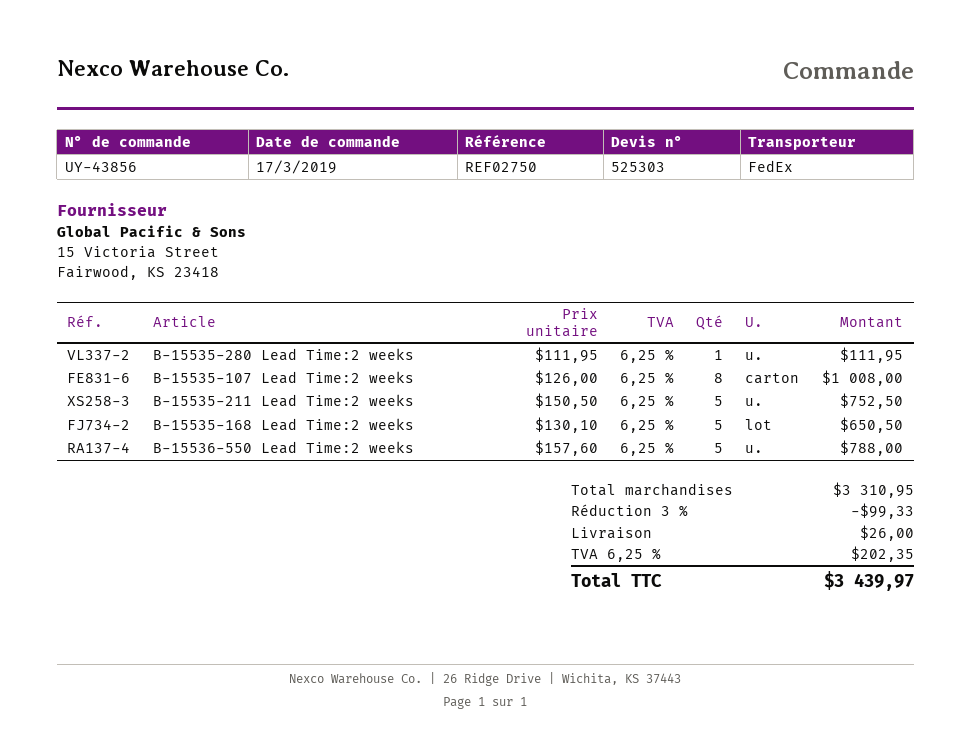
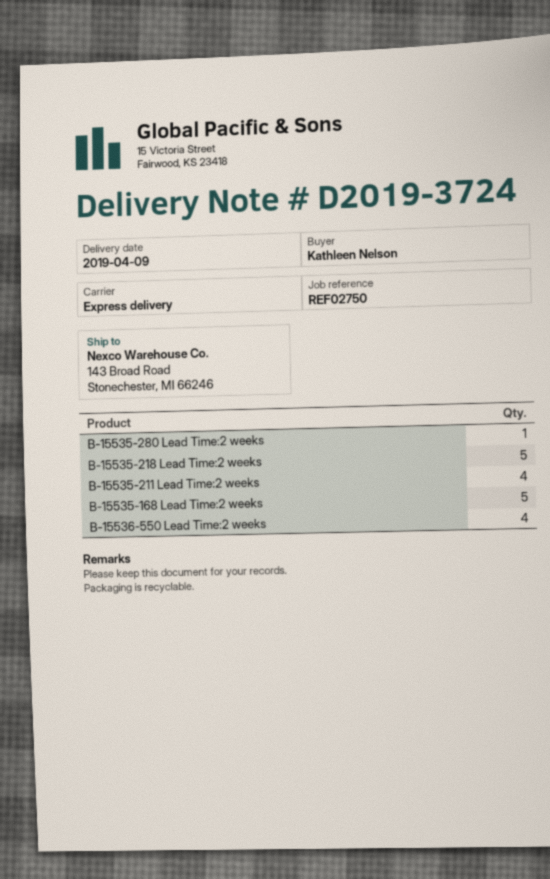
shipping method: FedEx -> express
B-15535-107 Lead Time:2 weeks: 8 -> none
B-15535-211 Lead Time:2 weeks: 5 -> 4
B-15536-550 Lead Time:2 weeks: 5 -> 4
B-15535-218 Lead Time:2 weeks: none -> 5

